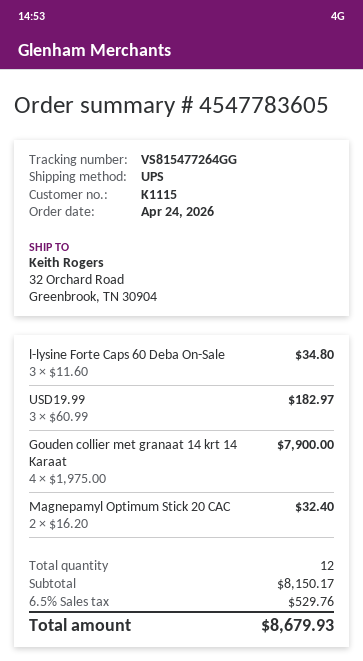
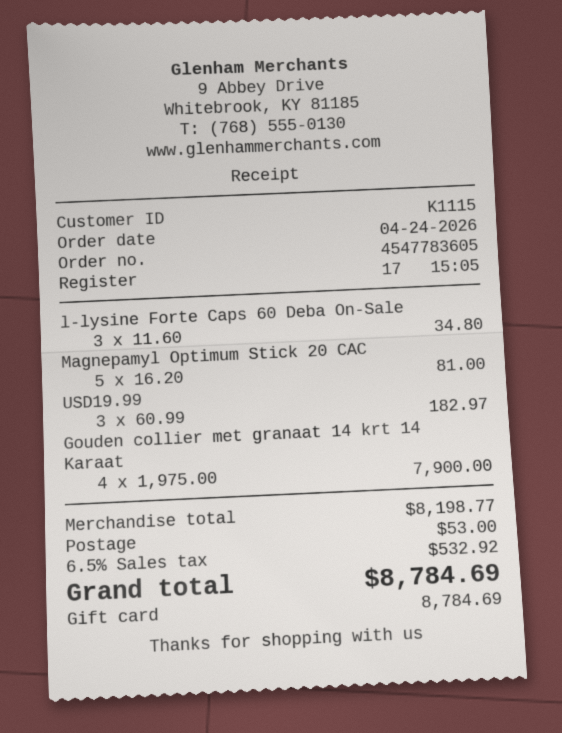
Magnepamyl Optimum Stick 20 CAC: 2 x 16.20 = 32.40 -> 5 x 16.20 = 81.00
subtotal: 8150.17 -> 8198.77
shipping: none -> 53.00
tax: 6.5% = 529.76 -> 6.5% = 532.92
total: 8679.93 -> 8784.69

